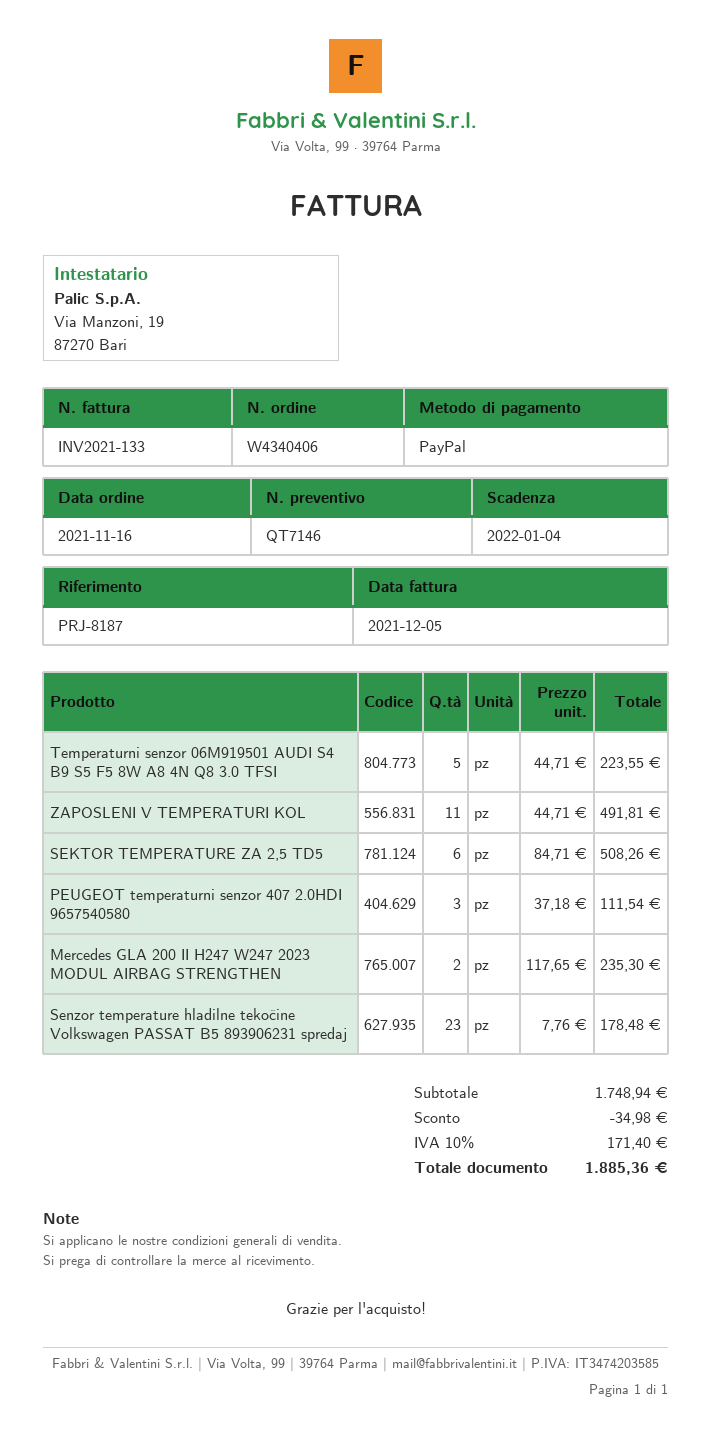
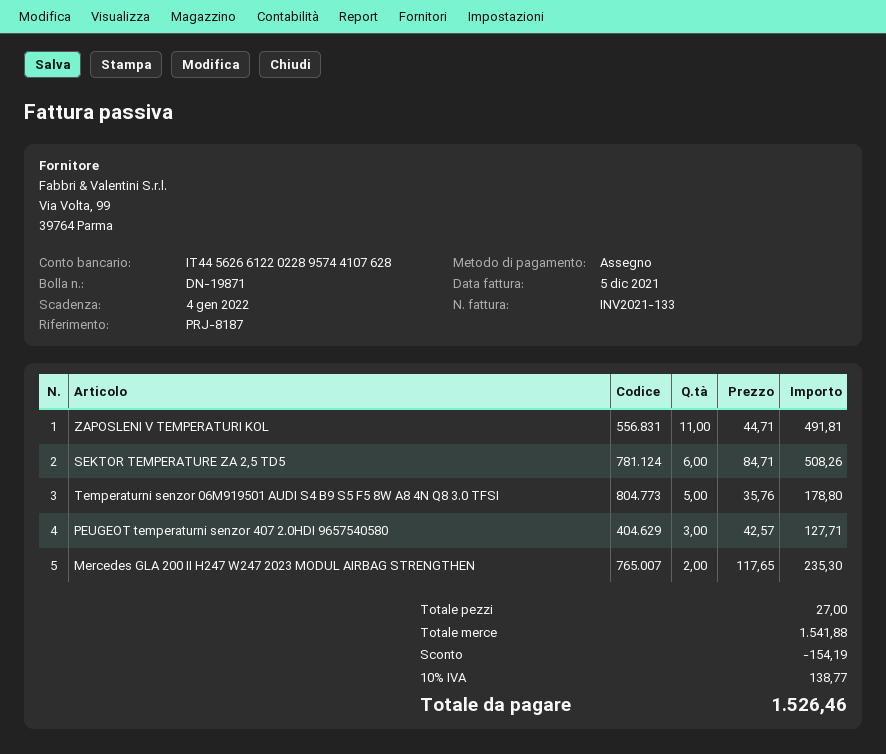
payment method: PayPal -> cheque
Temperaturni senzor 06M919501 AUDI S4 B9 S5 F5 8W A8 4N Q8 3.0 TFSI: 5 x 44.71 = 223.55 -> 5 x 35.76 = 178.80
PEUGEOT temperaturni senzor 407 2.0HDI 9657540580: 3 x 37.18 = 111.54 -> 3 x 42.57 = 127.71
Senzor temperature hladilne tekočine Volkswagen PASSAT B5 893906231 spredaj: 23 x 7.76 = 178.48 -> none
subtotal: 1748.94 -> 1541.88
discount: 34.98 -> 154.19
tax: 10% = 171.40 -> 10% = 138.77
total: 1885.36 -> 1526.46

